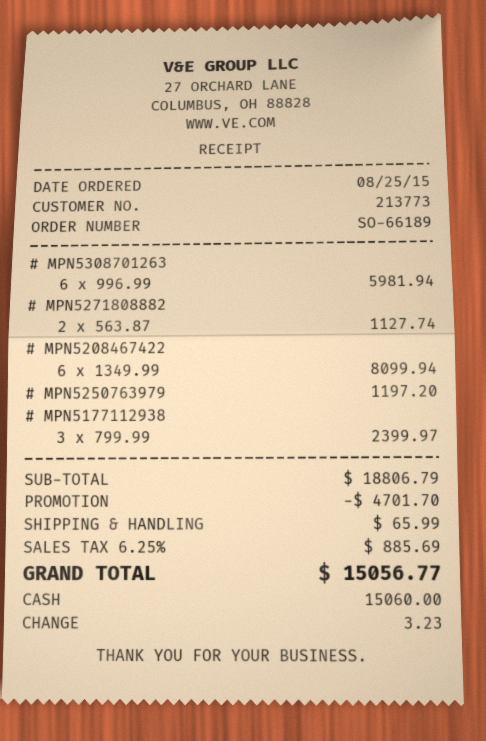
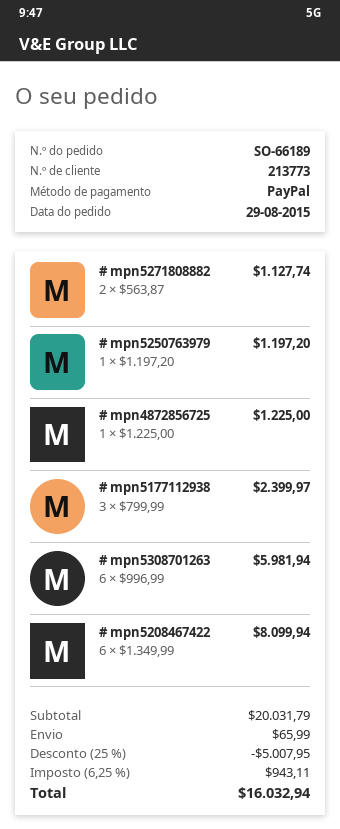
order date: 2015-08-25 -> 2015-08-29
payment method: cash -> PayPal
# mpn4872856725: none -> 1 x 1225.00 = 1225.00
subtotal: 18806.79 -> 20031.79
discount: 4701.70 -> 5007.95
tax: 6.25% = 885.69 -> 6.25% = 943.11
total: 15056.77 -> 16032.94

